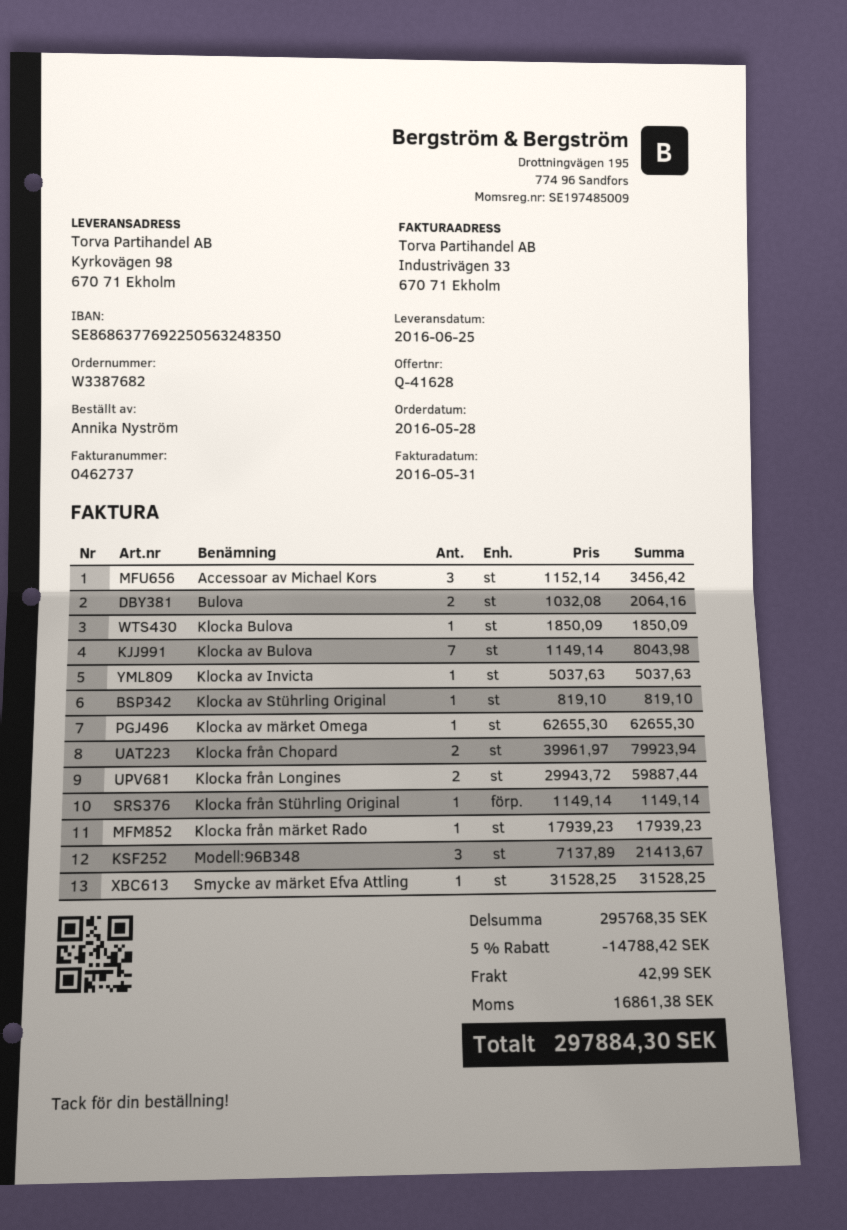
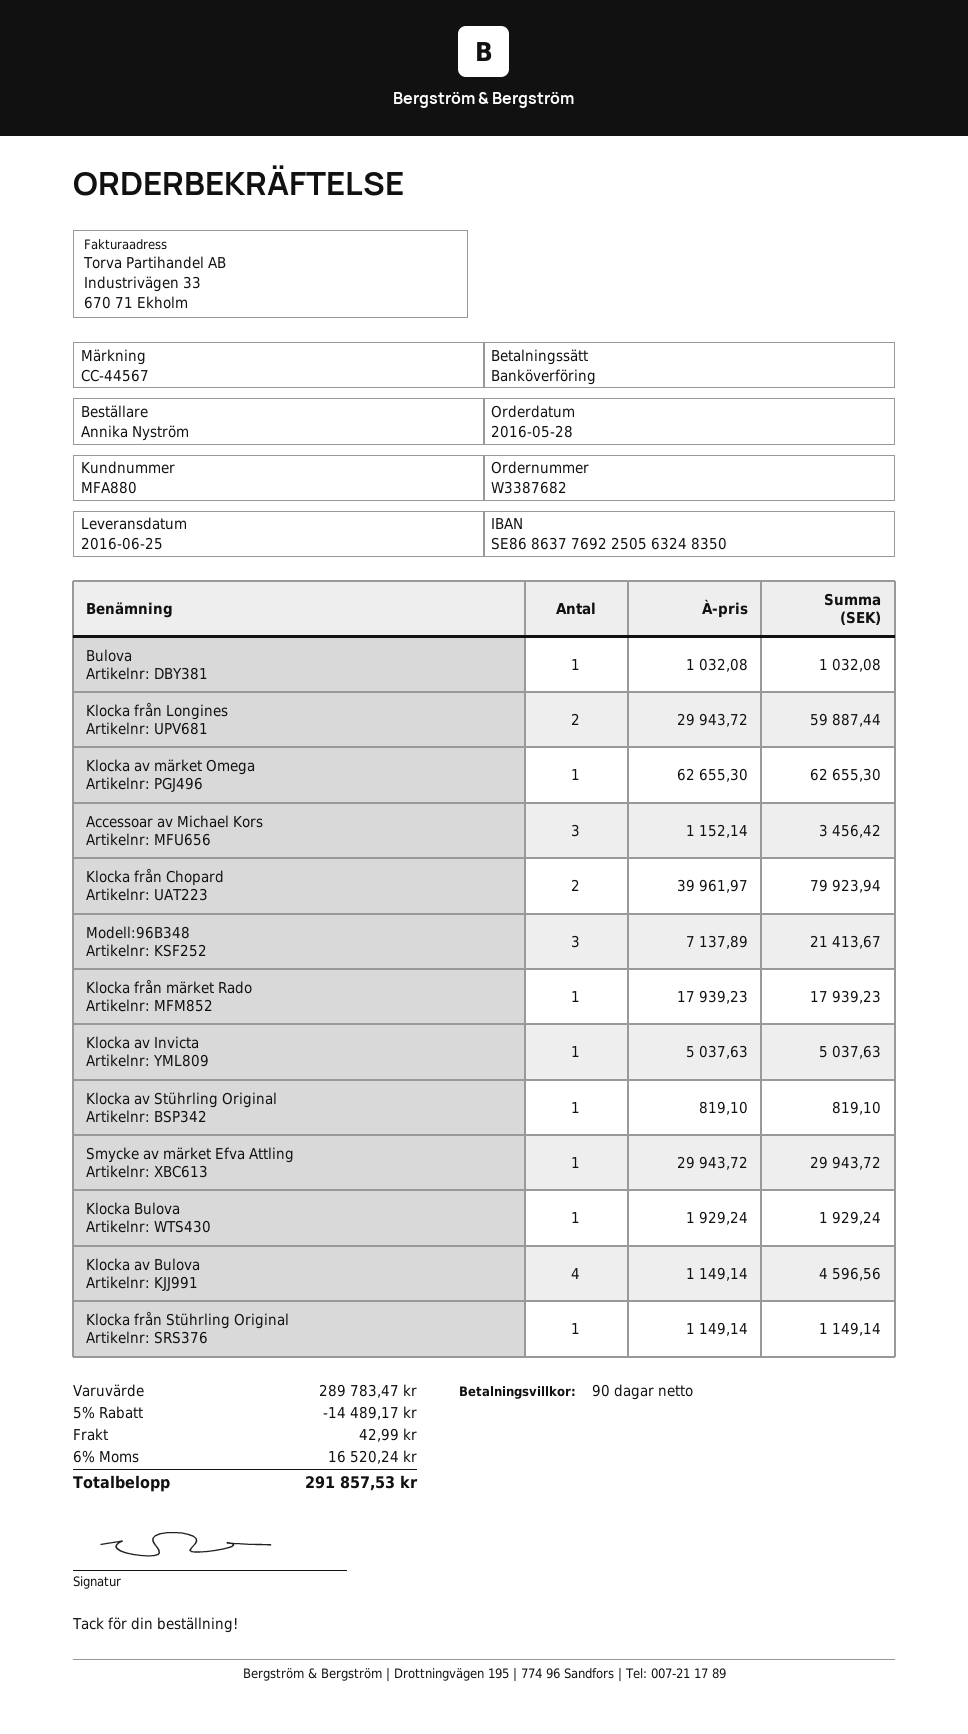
Bulova: 2 x 1032.08 = 2064.16 -> 1 x 1032.08 = 1032.08
Klocka Bulova: 1 x 1850.09 = 1850.09 -> 1 x 1929.24 = 1929.24
Klocka av Bulova: 7 x 1149.14 = 8043.98 -> 4 x 1149.14 = 4596.56
Smycke av märket Efva Attling: 1 x 31528.25 = 31528.25 -> 1 x 29943.72 = 29943.72
subtotal: 295768.35 -> 289783.47
discount: 5% = 14788.42 -> 5% = 14489.17
tax: 16861.38 -> 16520.24
total: 297884.30 -> 291857.53

